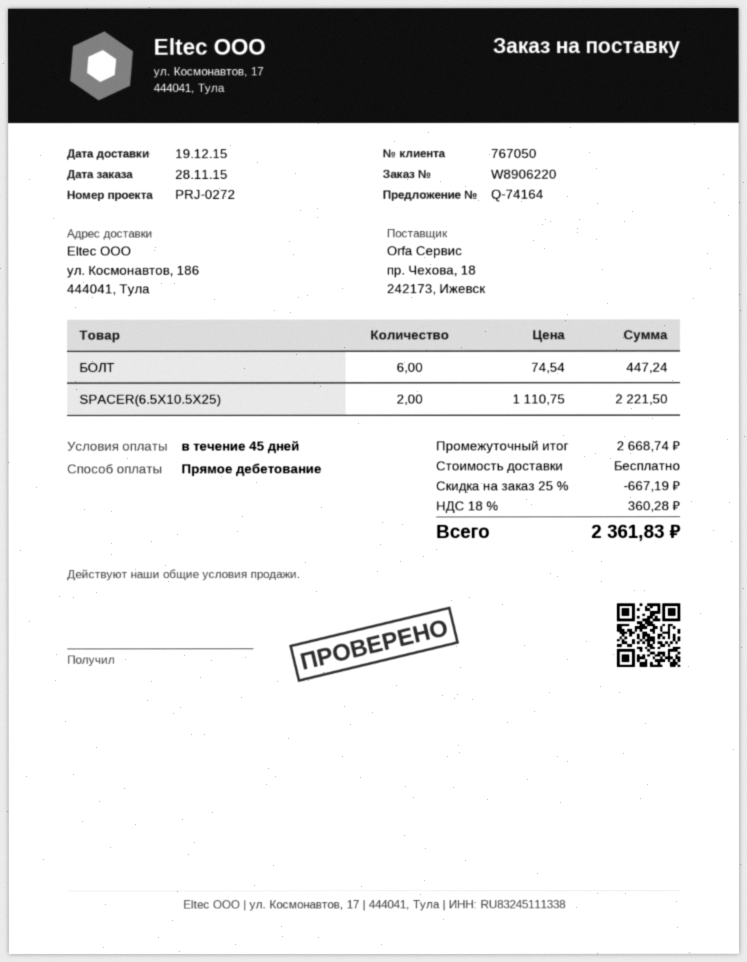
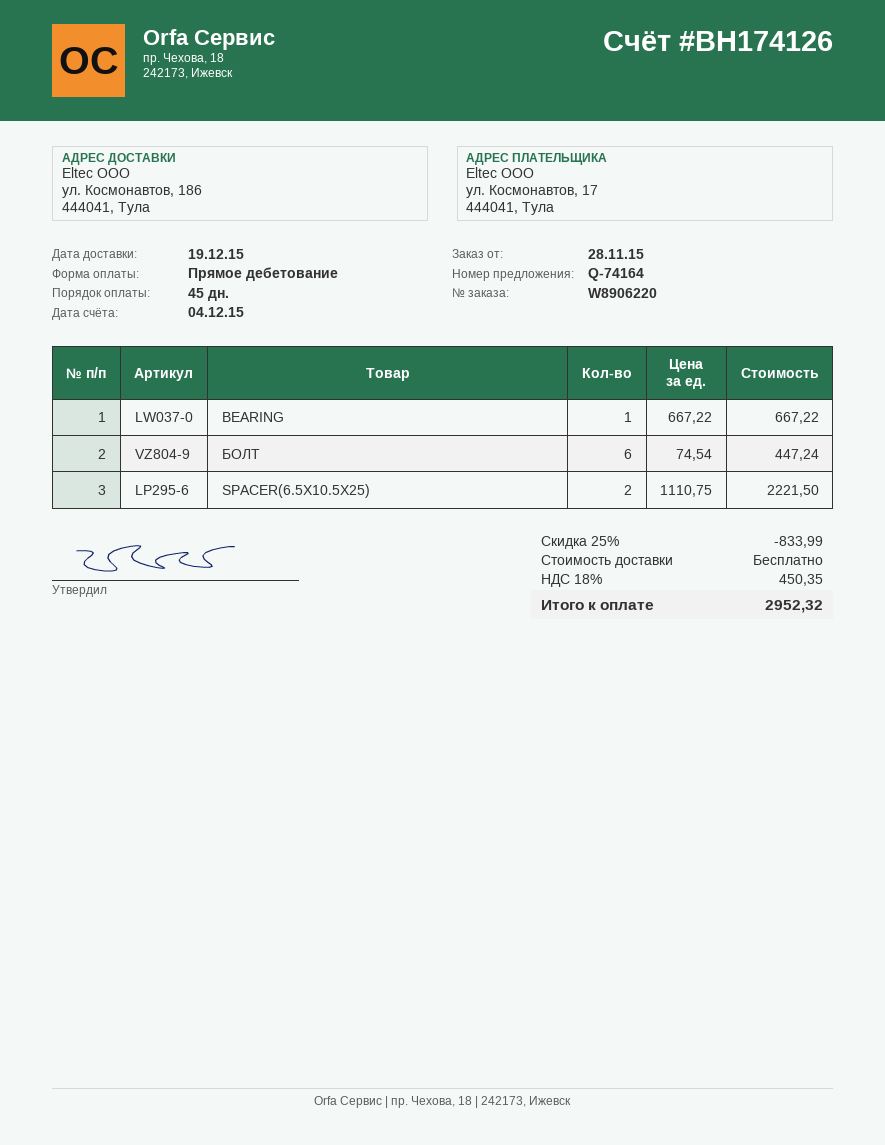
BEARING: none -> 1 x 667.22 = 667.22
discount: 25% = 667.19 -> 25% = 833.99
tax: 18% = 360.28 -> 18% = 450.35
total: 2361.83 -> 2952.32

